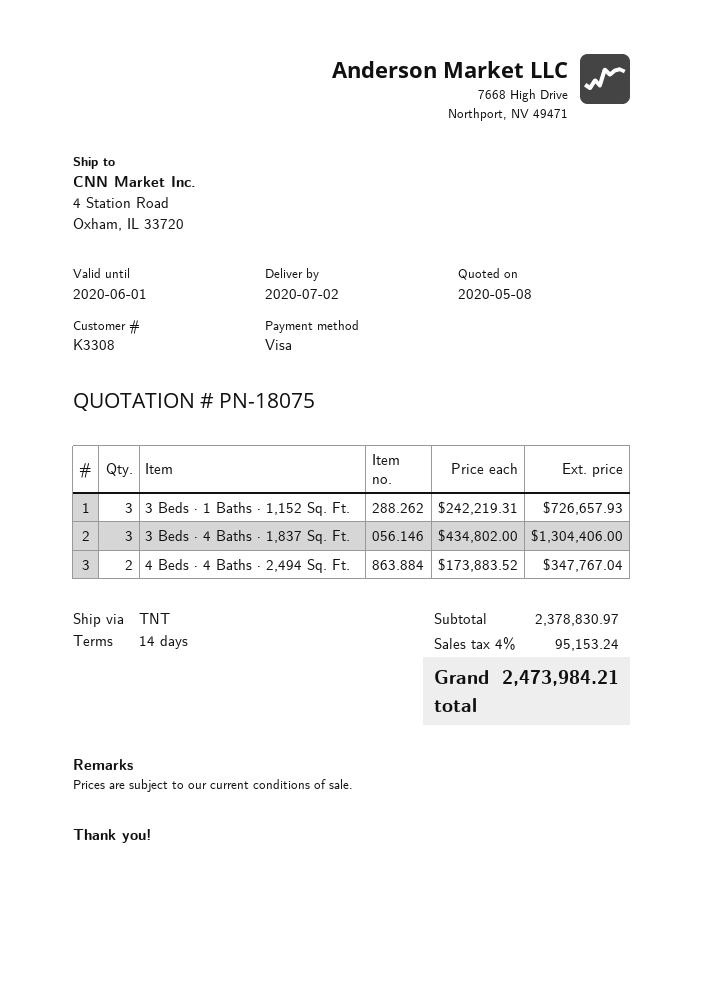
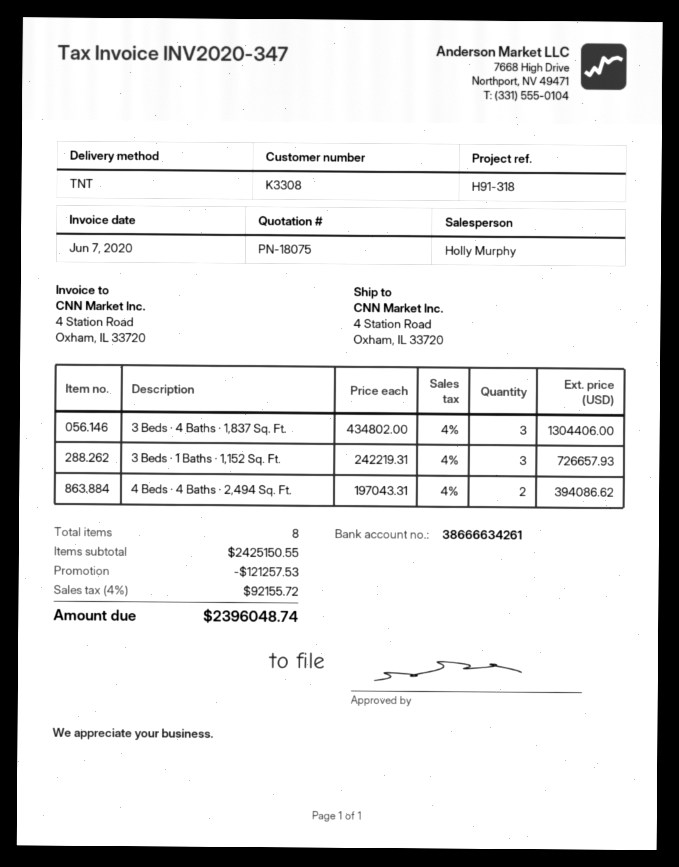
4 Beds · 4 Baths · 2,494 Sq. Ft.: 2 x 173883.52 = 347767.04 -> 2 x 197043.31 = 394086.62
subtotal: 2378830.97 -> 2425150.55
discount: none -> 121257.53
tax: 4% = 95153.24 -> 4% = 92155.72
total: 2473984.21 -> 2396048.74

